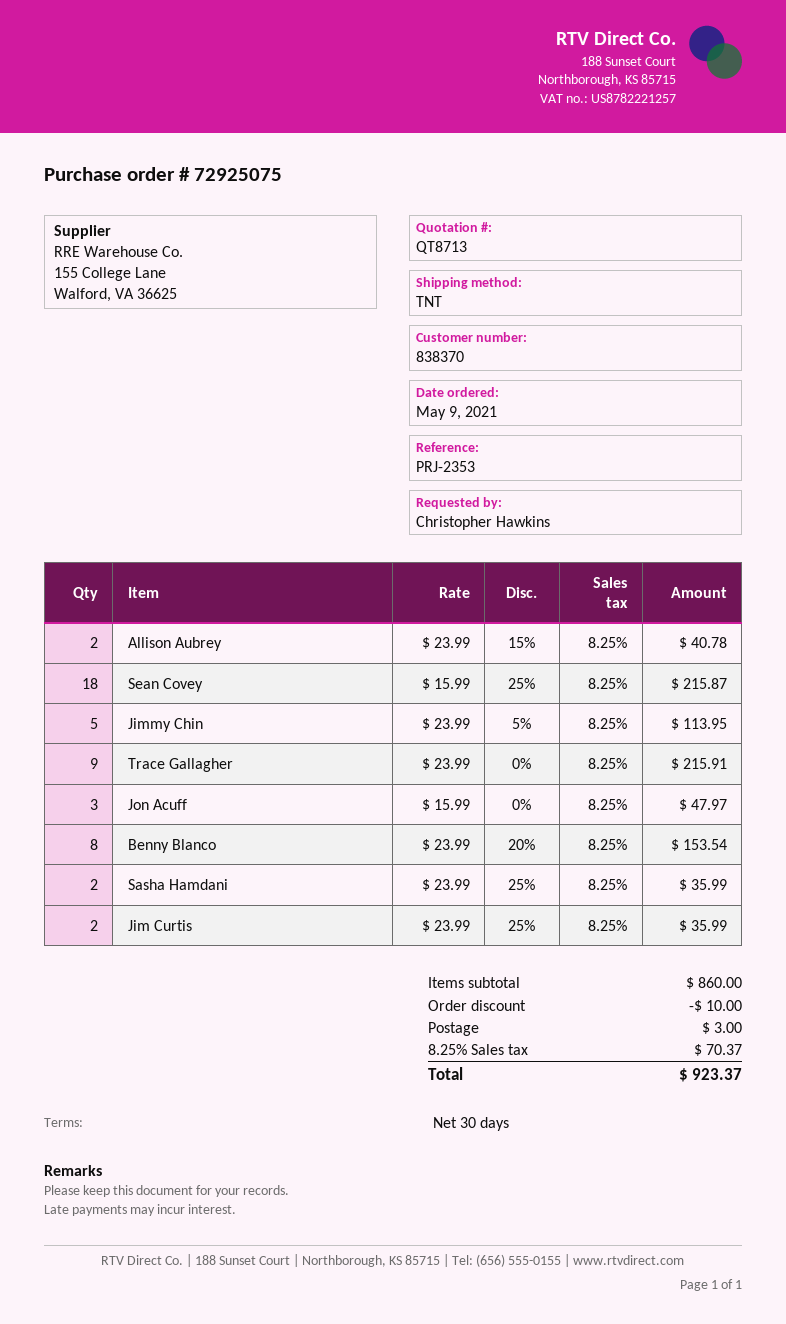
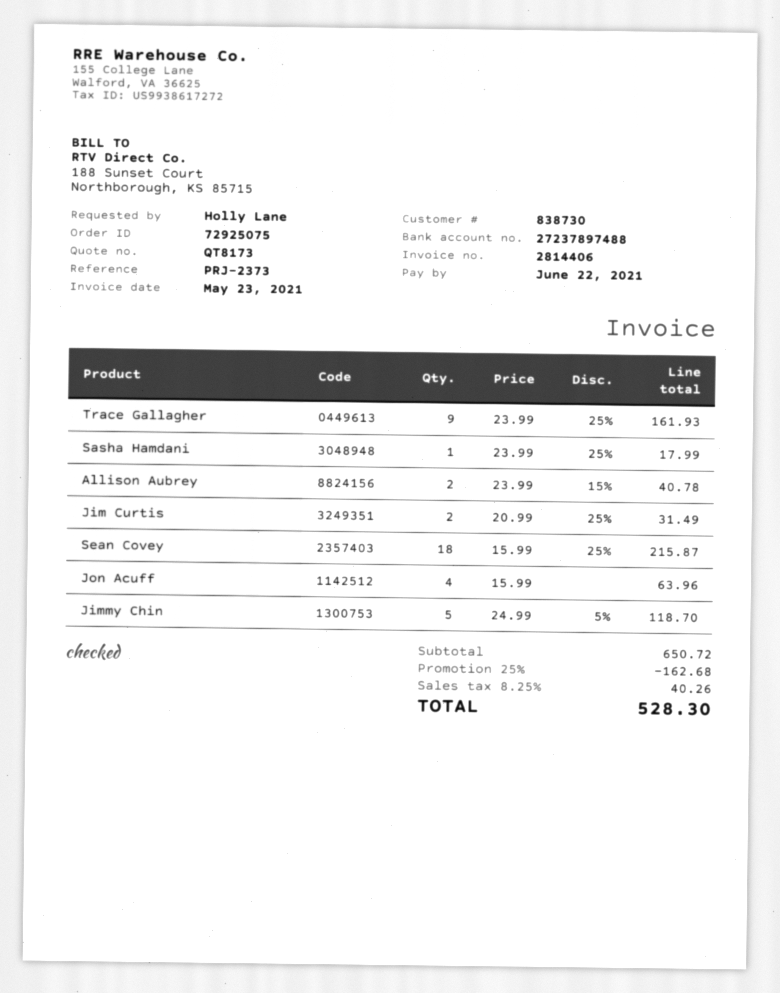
quote number: QT8713 -> QT8173
customer number: 838370 -> 838730
reference: PRJ-2353 -> PRJ-2373
ordered by: Christopher Hawkins -> Holly Lane
Jimmy Chin: 5 x 23.99 - 5% = 113.95 -> 5 x 24.99 - 5% = 118.70
Trace Gallagher: 9 x 23.99 = 215.91 -> 9 x 23.99 - 25% = 161.93
Jon Acuff: 3 x 15.99 = 47.97 -> 4 x 15.99 = 63.96
Benny Blanco: 8 x 23.99 - 20% = 153.54 -> none
Sasha Hamdani: 2 x 23.99 - 25% = 35.99 -> 1 x 23.99 - 25% = 17.99
Jim Curtis: 2 x 23.99 - 25% = 35.99 -> 2 x 20.99 - 25% = 31.49
subtotal: 860.00 -> 650.72
discount: 10.00 -> 162.68
shipping: 3.00 -> none
tax: 8.25% = 70.37 -> 8.25% = 40.26
total: 923.37 -> 528.30

